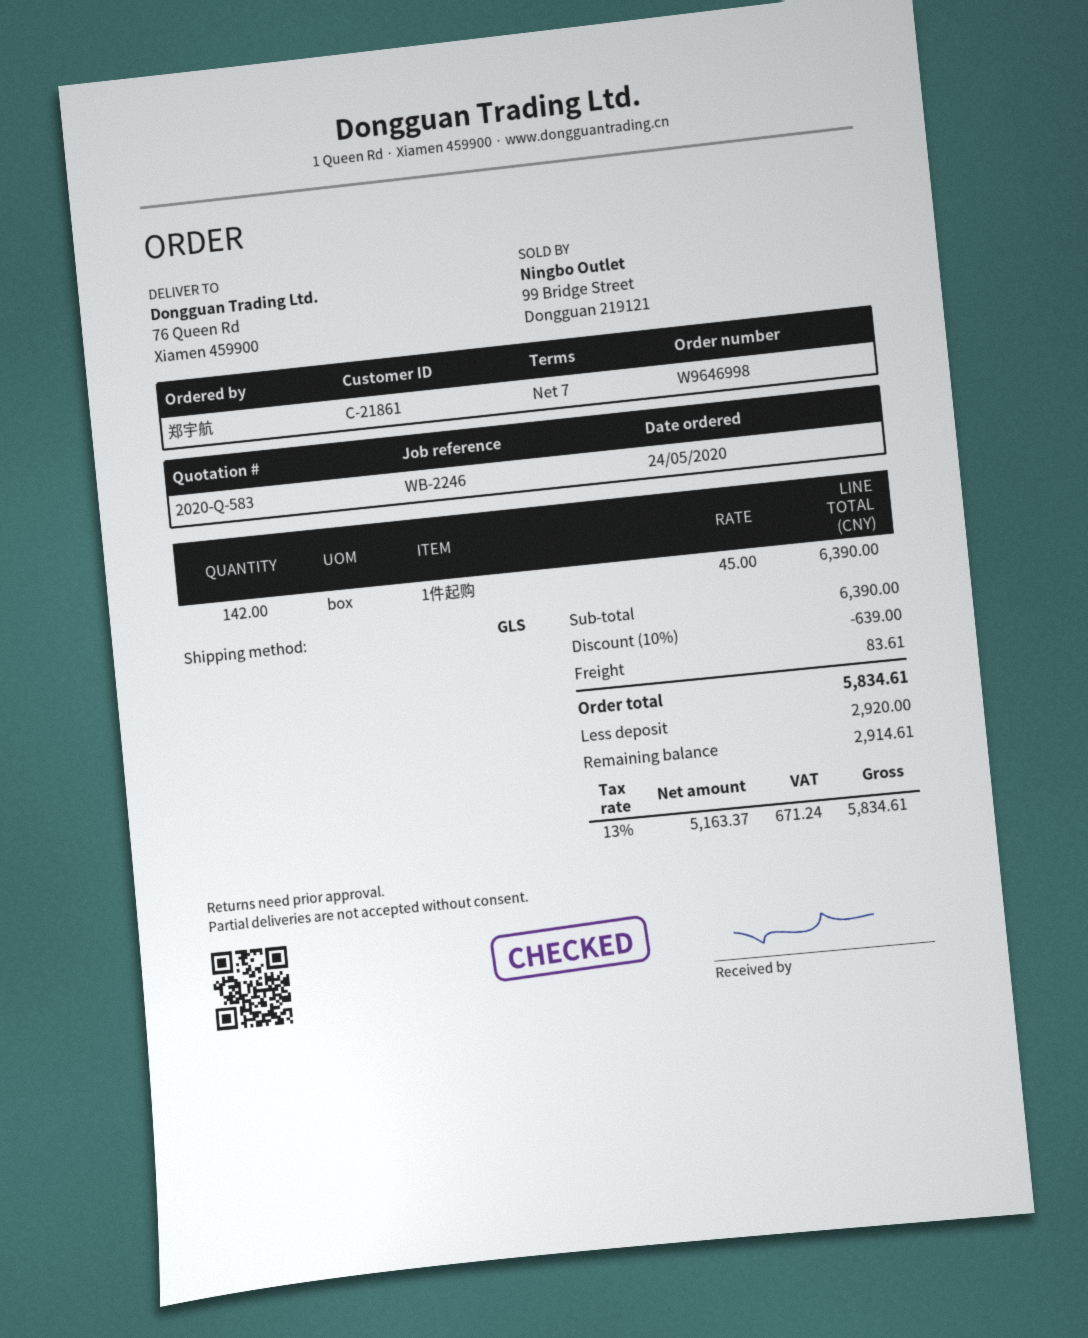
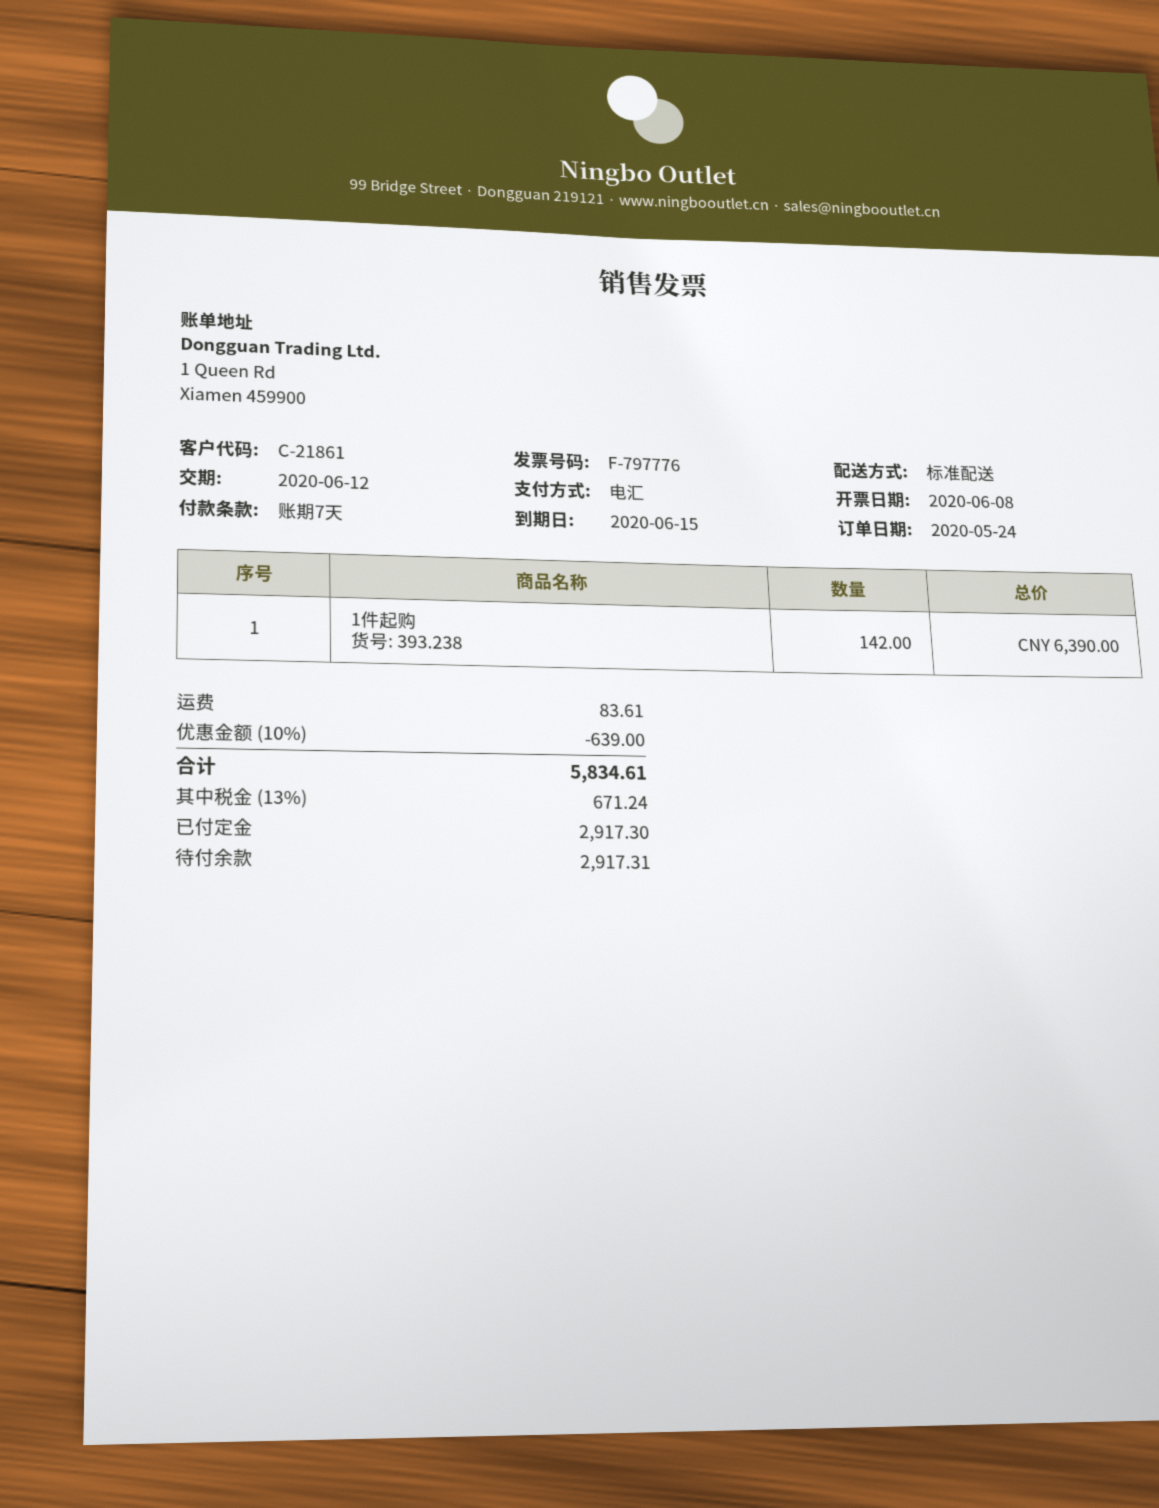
shipping method: GLS -> standard
deposit: 2920.00 -> 2917.30
balance: 2914.61 -> 2917.31

